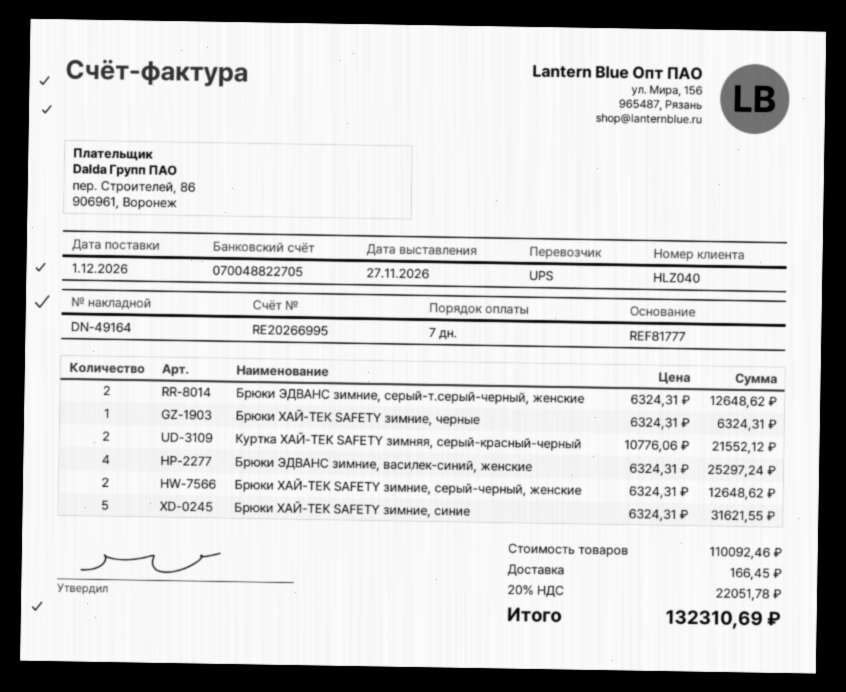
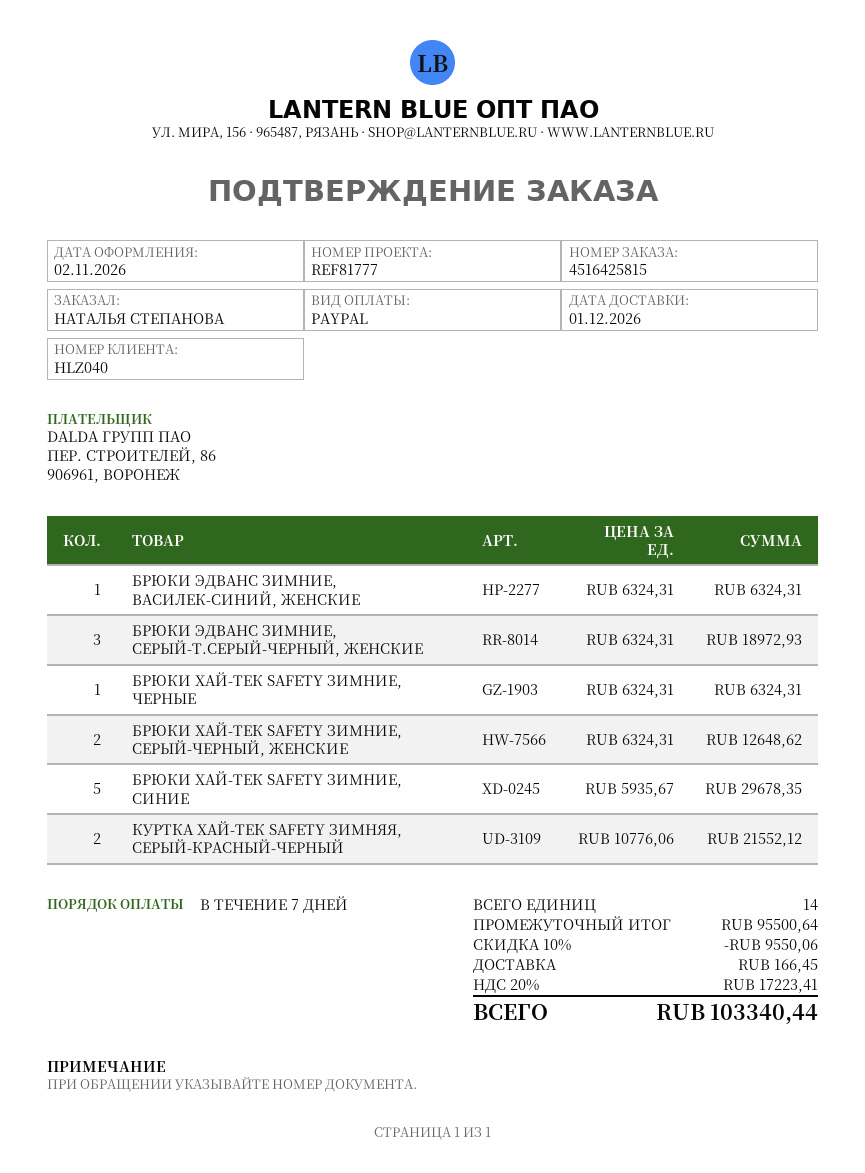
Брюки ЭДВАНС зимние, серый-т.серый-черный, женские: 2 x 6324.31 = 12648.62 -> 3 x 6324.31 = 18972.93
Брюки ЭДВАНС зимние, василек-синий, женские: 4 x 6324.31 = 25297.24 -> 1 x 6324.31 = 6324.31
Брюки ХАЙ-ТЕК SAFETY зимние, синие: 5 x 6324.31 = 31621.55 -> 5 x 5935.67 = 29678.35
subtotal: 110092.46 -> 95500.64
discount: none -> 10% = 9550.06
tax: 20% = 22051.78 -> 20% = 17223.41
total: 132310.69 -> 103340.44

